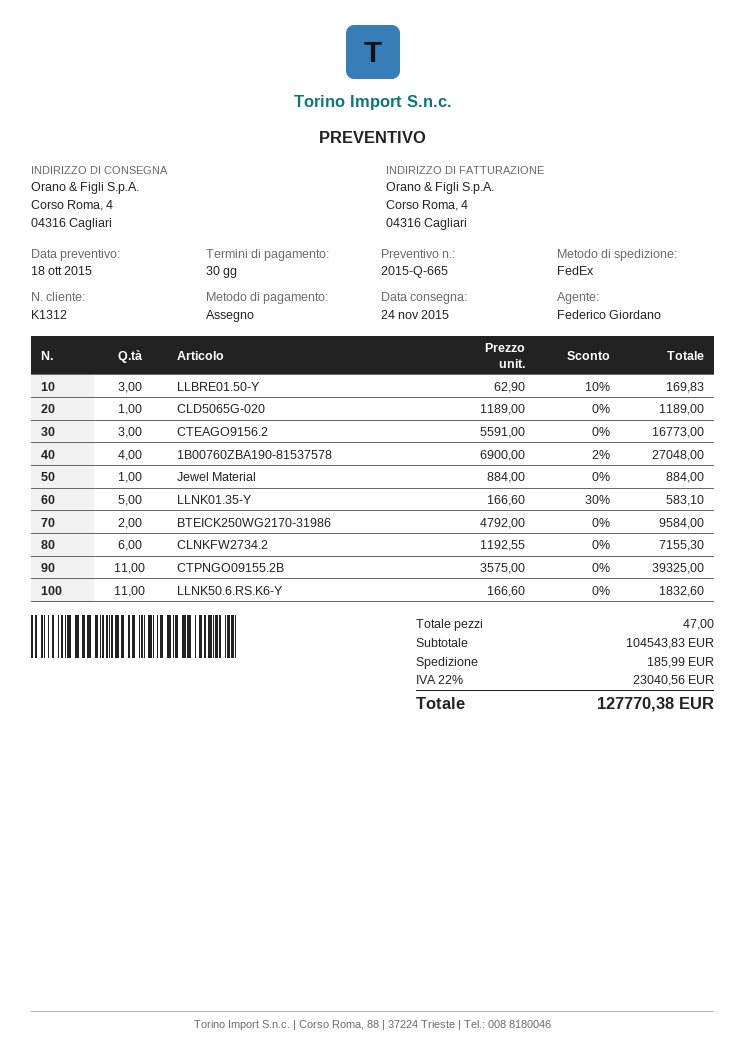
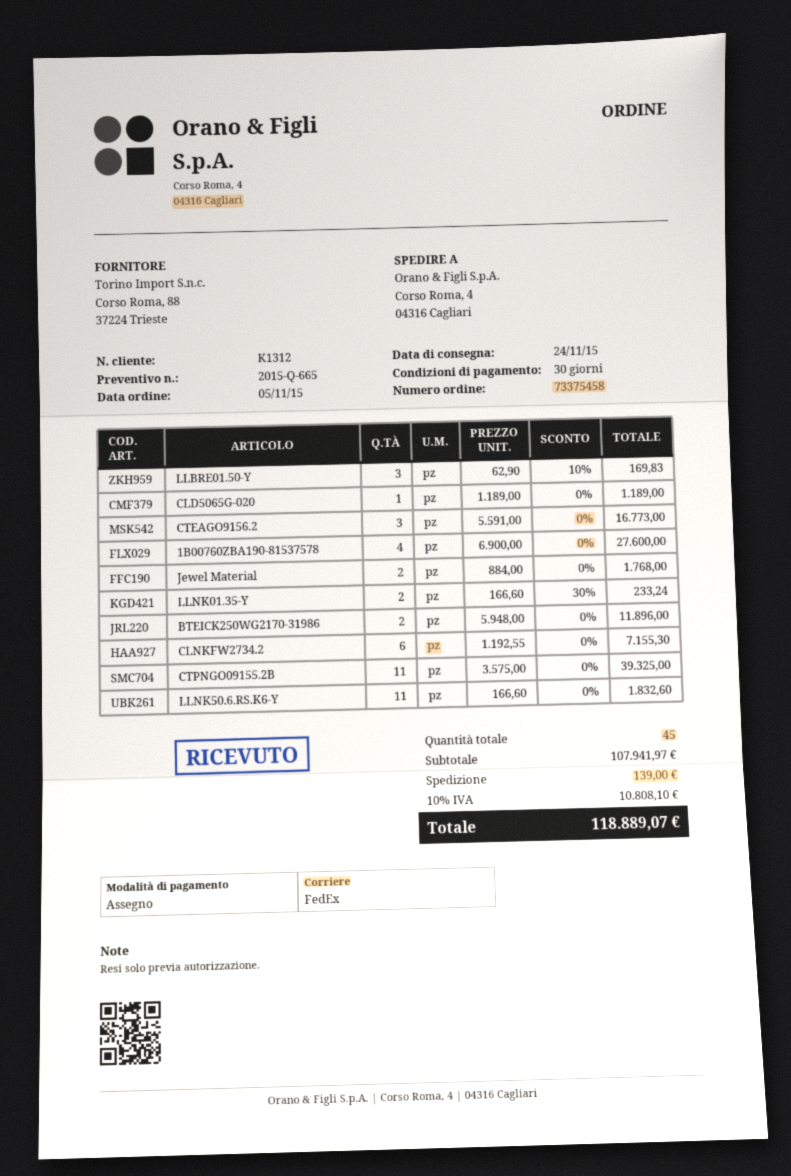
1B00760ZBA190-81537578: 4 x 6900.00 - 2% = 27048.00 -> 4 x 6900.00 = 27600.00
Jewel Material: 1 x 884.00 = 884.00 -> 2 x 884.00 = 1768.00
LLNK01.35-Y: 5 x 166.60 - 30% = 583.10 -> 2 x 166.60 - 30% = 233.24
BTEICK250WG2170-31986: 2 x 4792.00 = 9584.00 -> 2 x 5948.00 = 11896.00
total quantity: 47 -> 45
subtotal: 104543.83 -> 107941.97
shipping: 185.99 -> 139.00
tax: 22% = 23040.56 -> 10% = 10808.10
total: 127770.38 -> 118889.07

